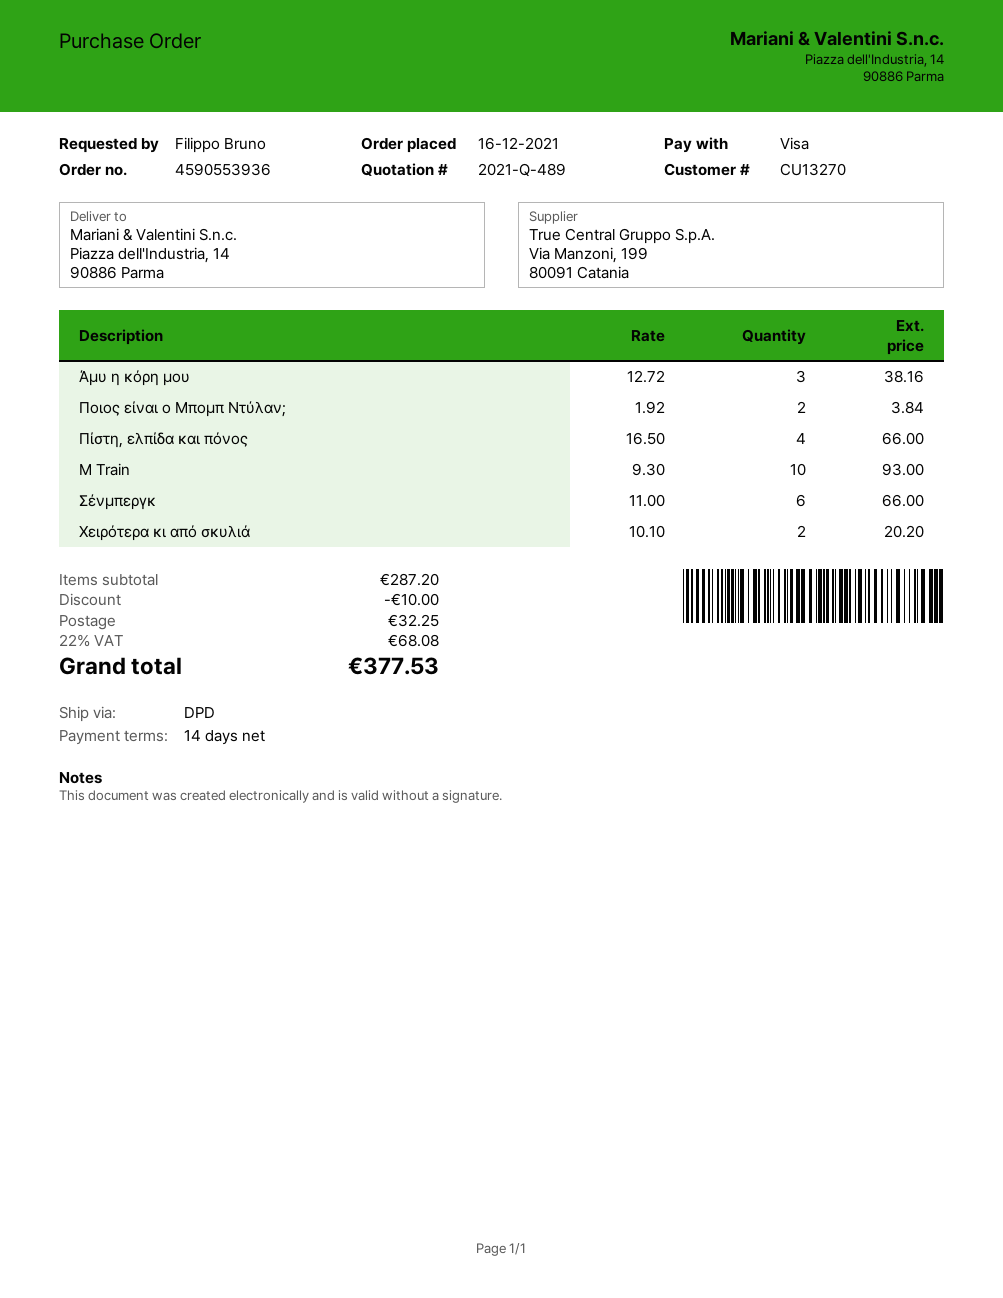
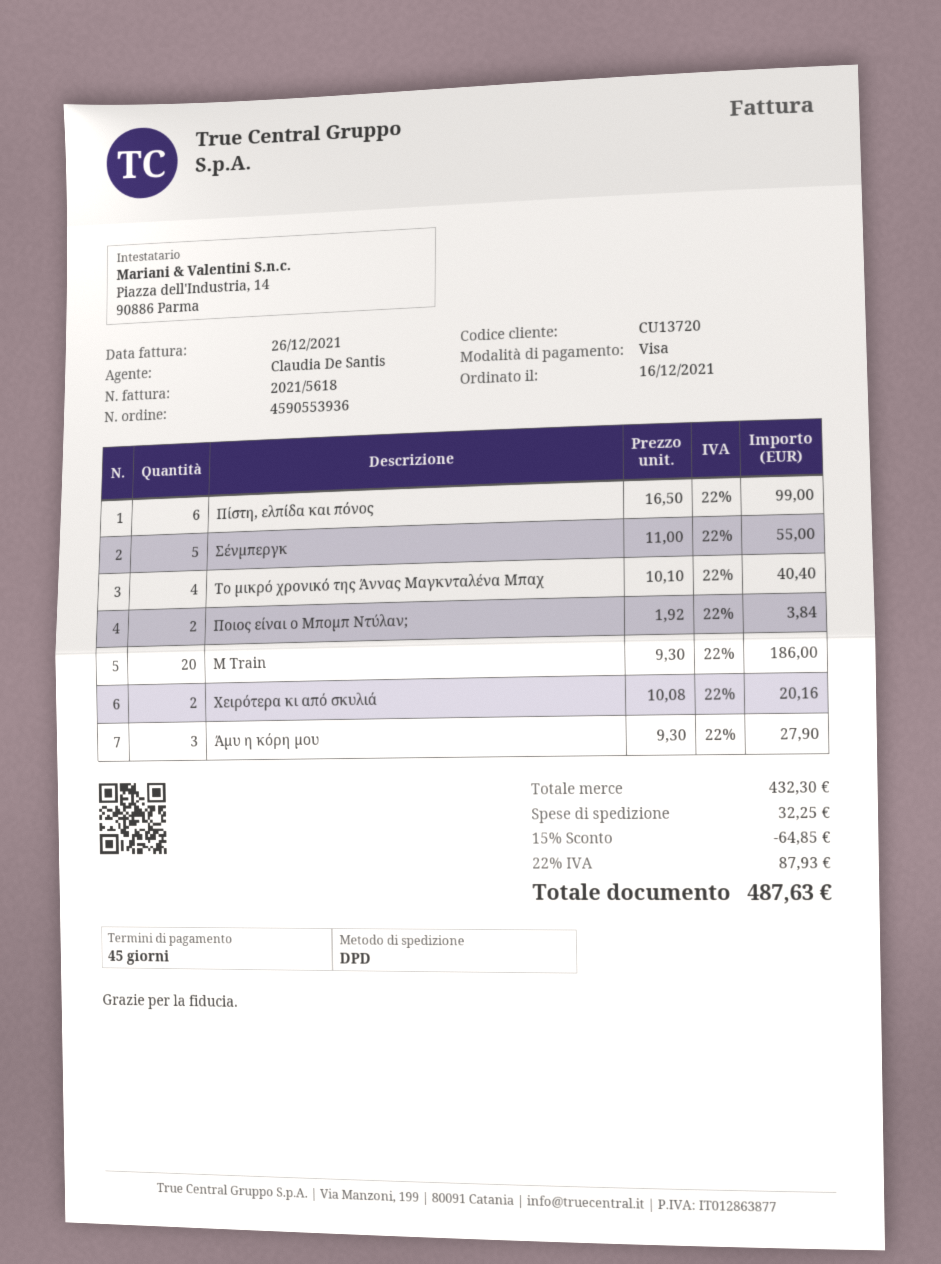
payment terms: 14 days -> 45 days
customer number: CU13270 -> CU13720
Άμυ η κόρη μου: 3 x 12.72 = 38.16 -> 3 x 9.30 = 27.90
Πίστη, ελπίδα και πόνος: 4 x 16.50 = 66.00 -> 6 x 16.50 = 99.00
M Train: 10 x 9.30 = 93.00 -> 20 x 9.30 = 186.00
Σένμπεργκ: 6 x 11.00 = 66.00 -> 5 x 11.00 = 55.00
Χειρότερα κι από σκυλιά: 2 x 10.10 = 20.20 -> 2 x 10.08 = 20.16
Το μικρό χρονικό της Άννας Μαγκνταλένα Μπαχ: none -> 4 x 10.10 = 40.40
subtotal: 287.20 -> 432.30
discount: 10.00 -> 64.85
tax: 22% = 68.08 -> 22% = 87.93
total: 377.53 -> 487.63

